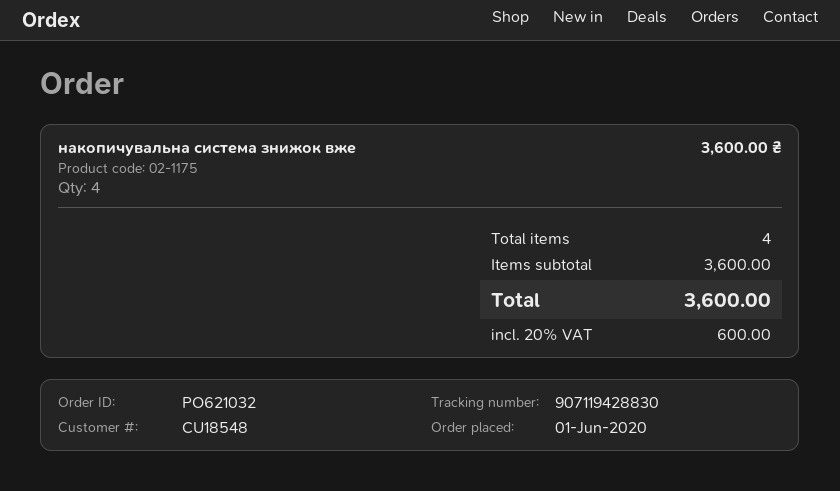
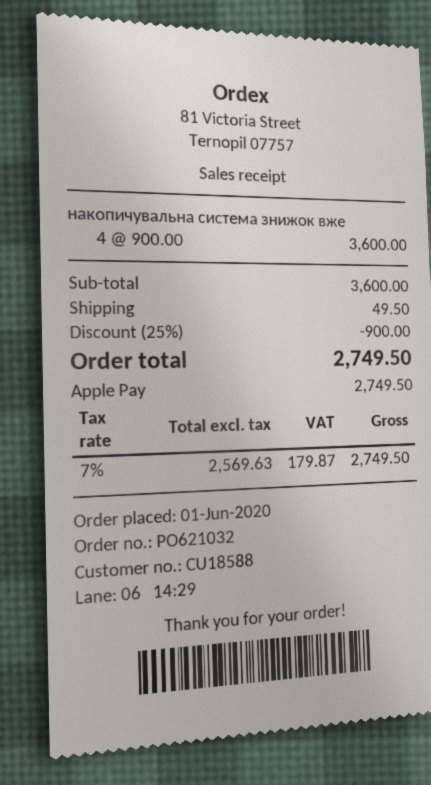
customer number: CU18548 -> CU18588
discount: none -> 25% = 900.00
shipping: none -> 49.50
tax: 20% = 600.00 -> 7% = 179.87
total: 3600.00 -> 2749.50

